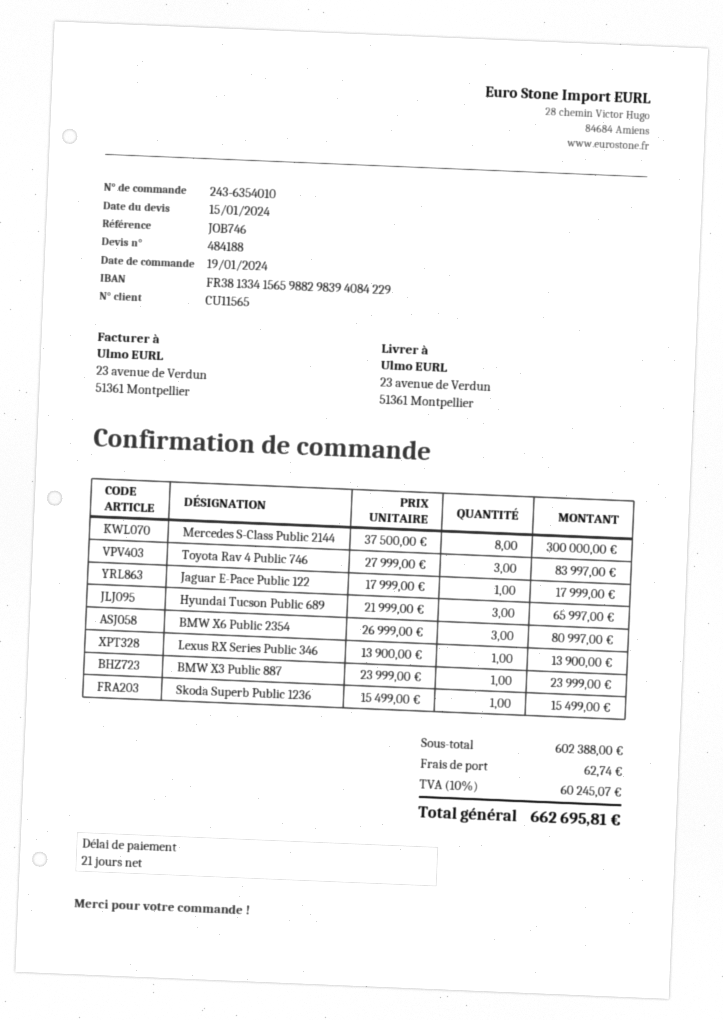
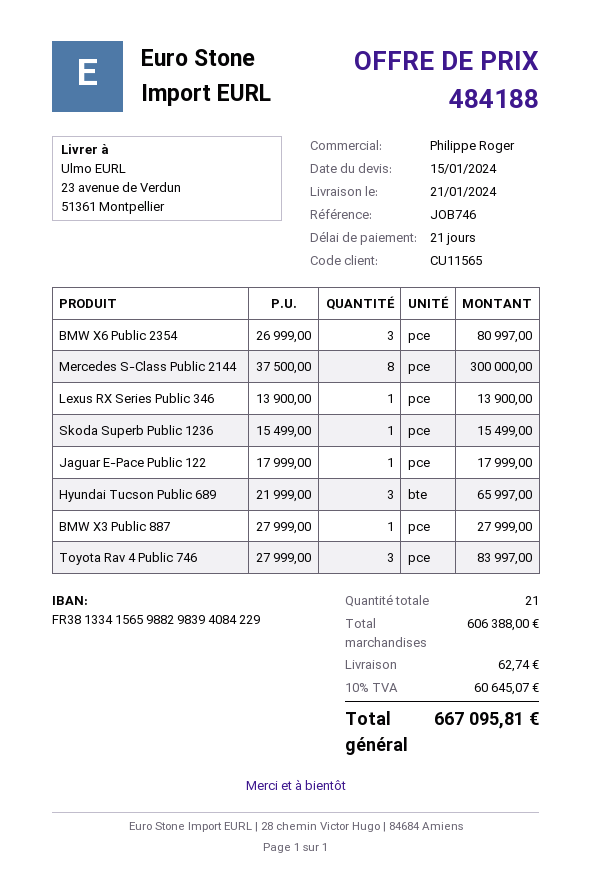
BMW X3 Public 887: 1 x 23999.00 = 23999.00 -> 1 x 27999.00 = 27999.00
subtotal: 602388.00 -> 606388.00
tax: 10% = 60245.07 -> 10% = 60645.07
total: 662695.81 -> 667095.81

